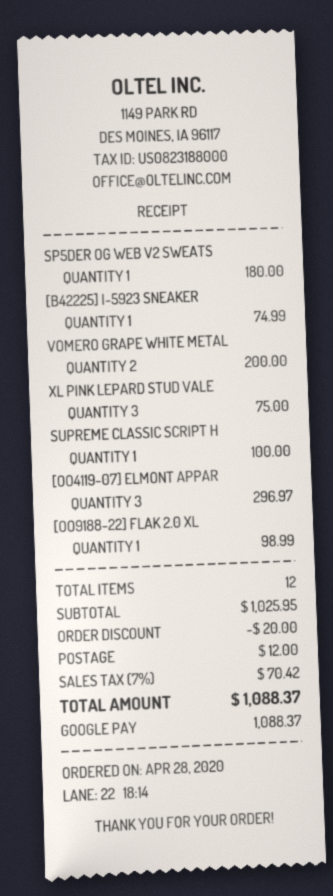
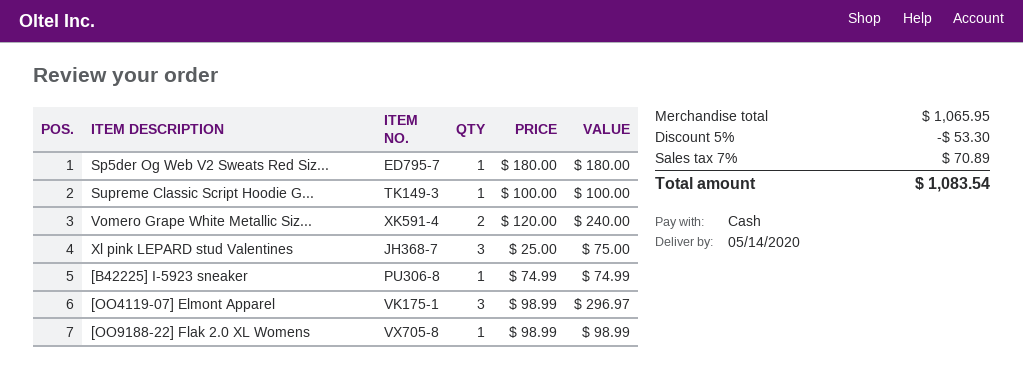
payment method: Google Pay -> cash
VOMERO GRAPE WHITE METAL: 2 for 200.00 -> 2 for 240.00
subtotal: 1025.95 -> 1065.95
discount: 20.00 -> 53.30
shipping: 12.00 -> none
tax: 7% = 70.42 -> 7% = 70.89
total: 1088.37 -> 1083.54

